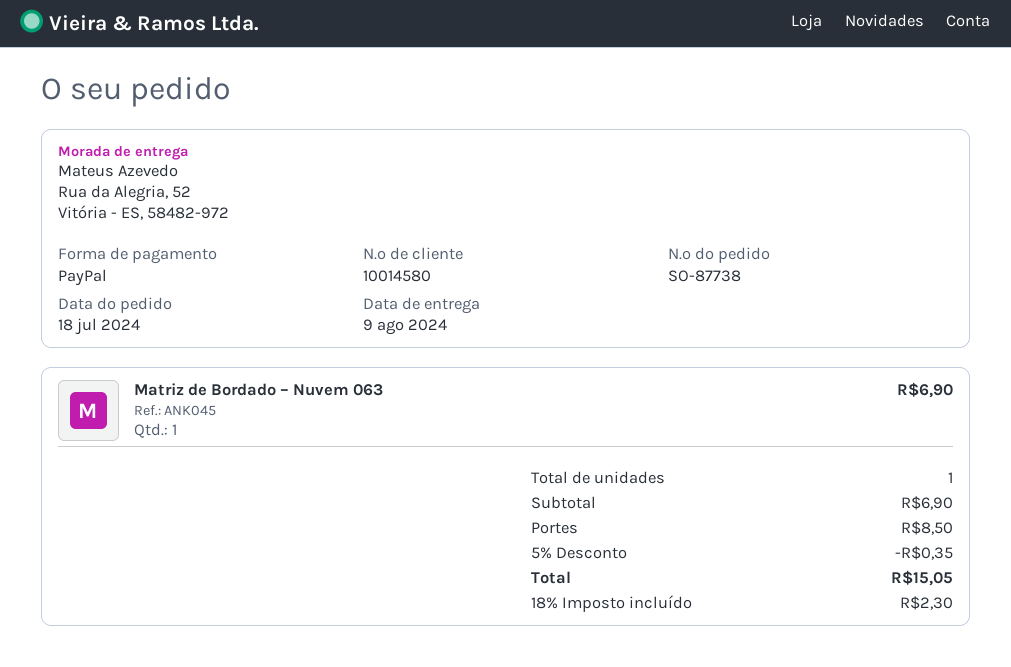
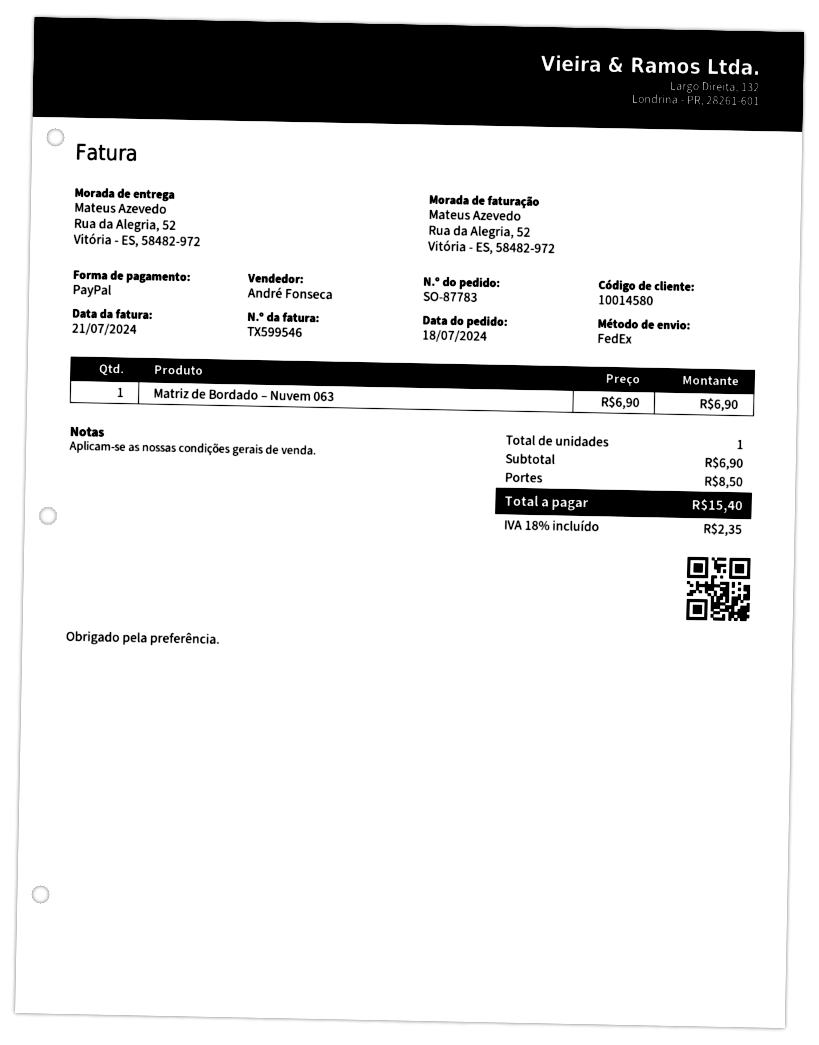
order number: SO-87738 -> SO-87783
discount: 5% = 0.35 -> none
tax: 18% = 2.30 -> 18% = 2.35
total: 15.05 -> 15.40

